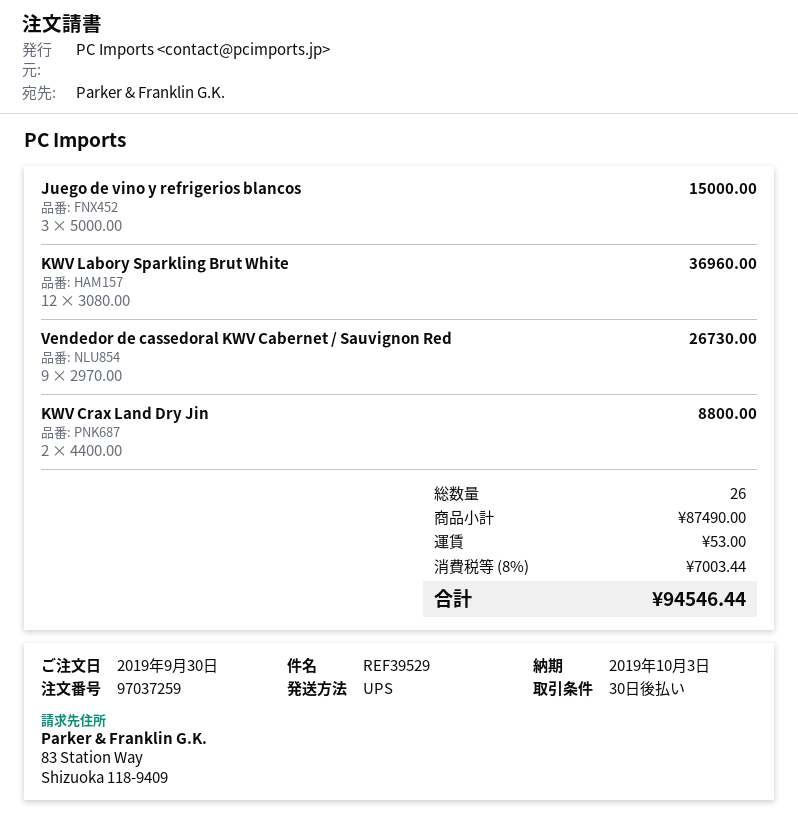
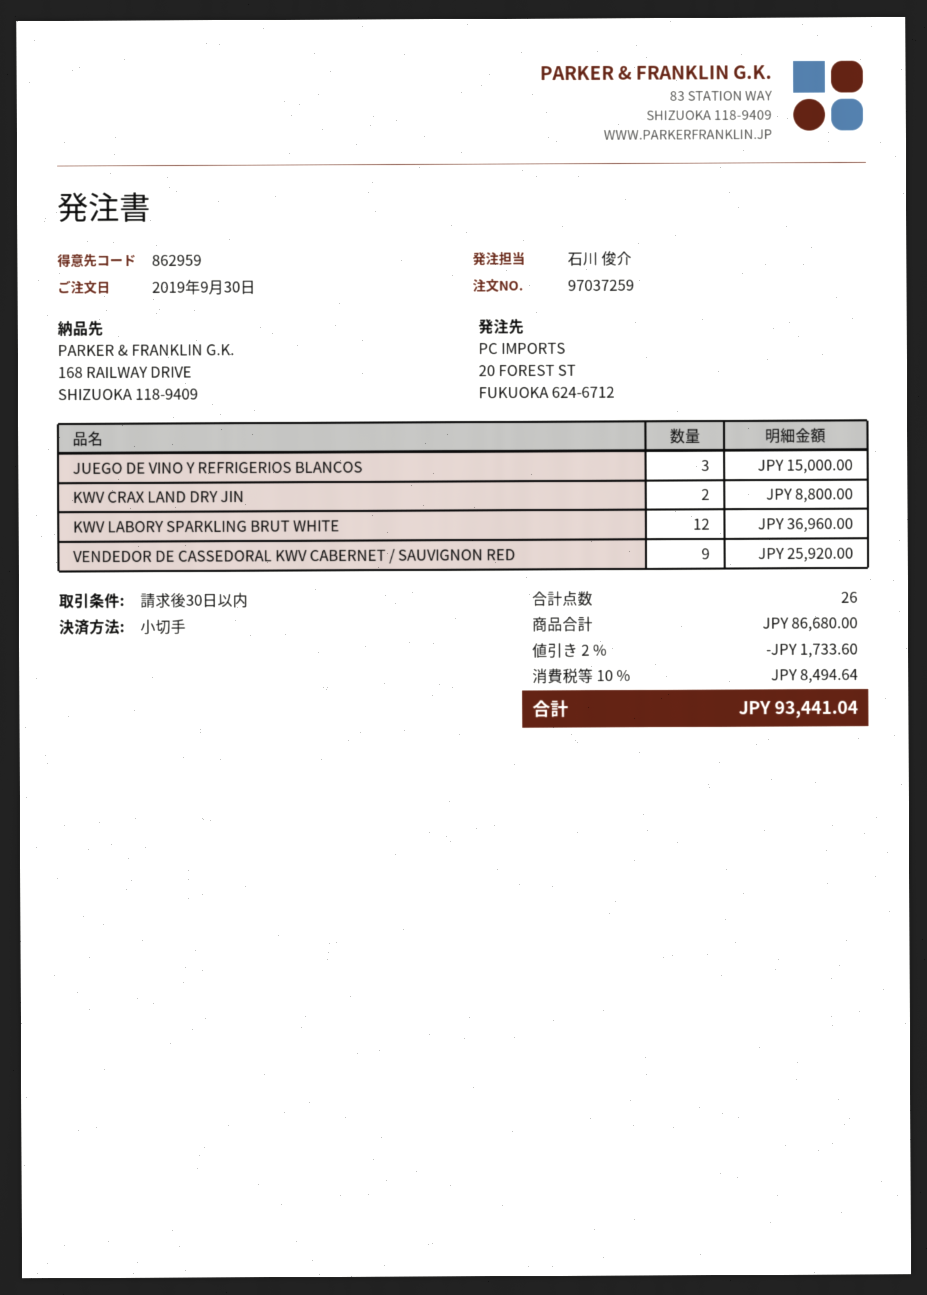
Vendedor de cassedoral KWV Cabernet / Sauvignon Red: 9 for 26730.00 -> 9 for 25920.00
subtotal: 87490.00 -> 86680.00
discount: none -> 2% = 1733.60
shipping: 53.00 -> none
tax: 8% = 7003.44 -> 10% = 8494.64
total: 94546.44 -> 93441.04

